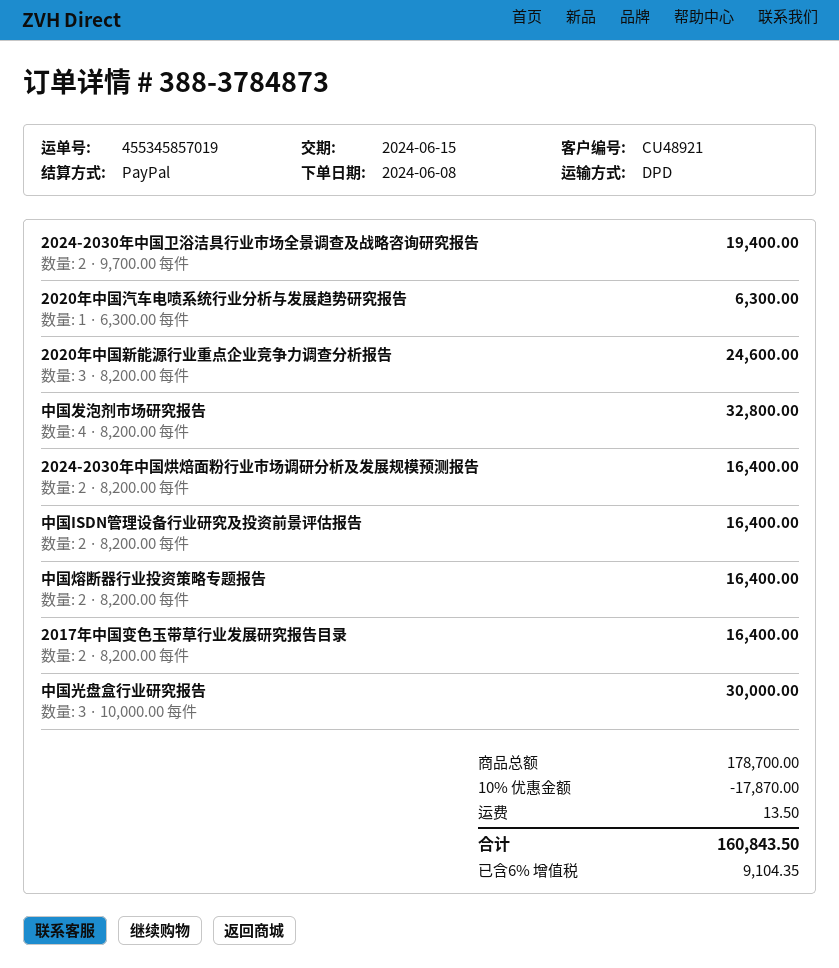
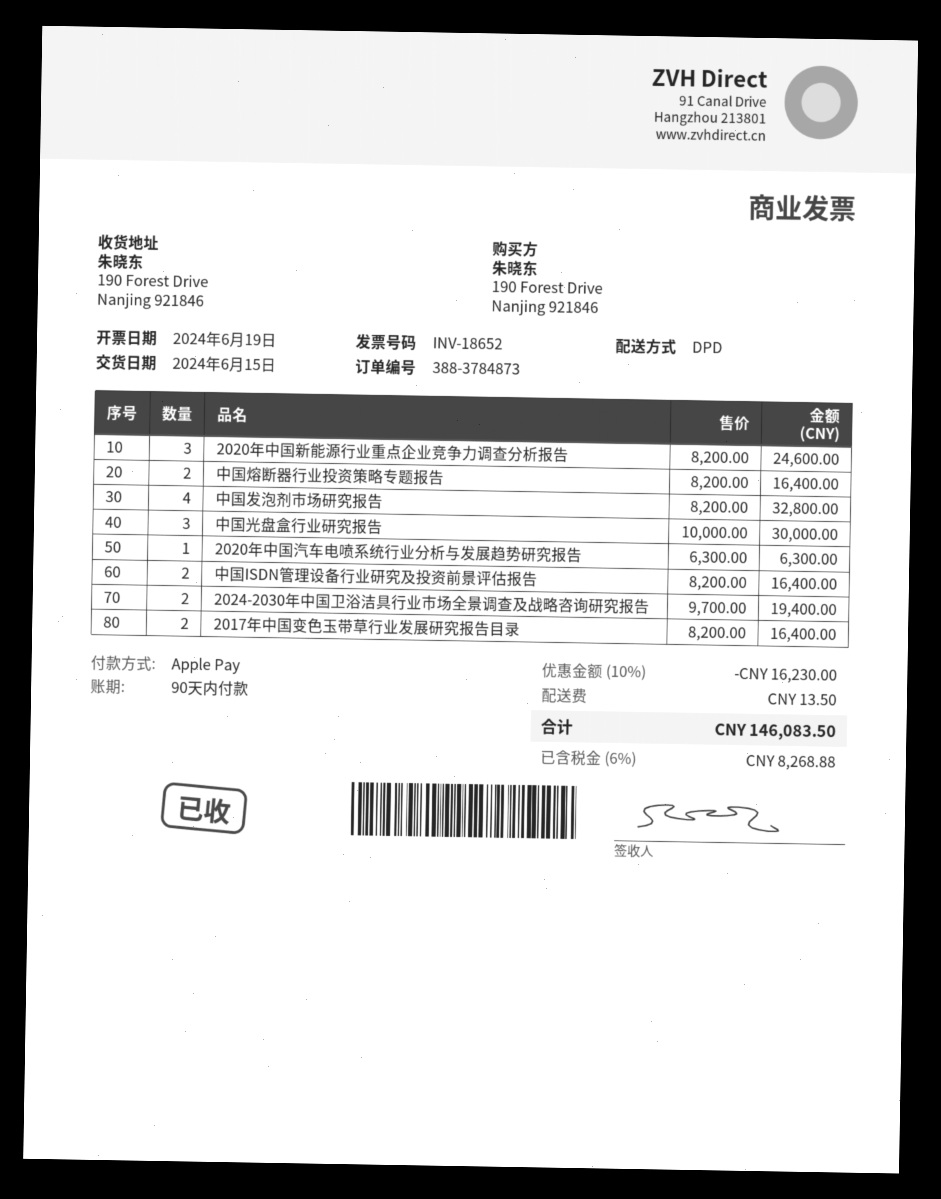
payment method: PayPal -> Apple Pay
2024-2030年中国烘焙面粉行业市场调研分析及发展规模预测报告: 2 x 8200.00 = 16400.00 -> none
discount: 10% = 17870.00 -> 10% = 16230.00
tax: 6% = 9104.35 -> 6% = 8268.88
total: 160843.50 -> 146083.50

